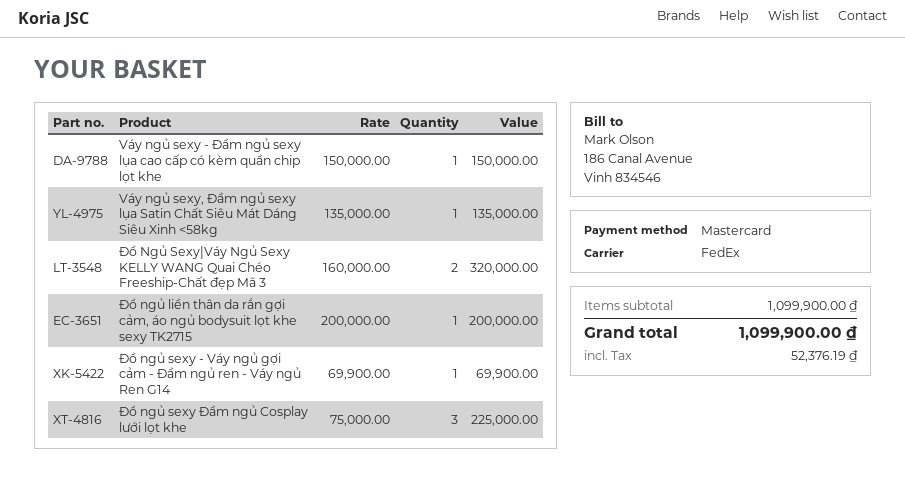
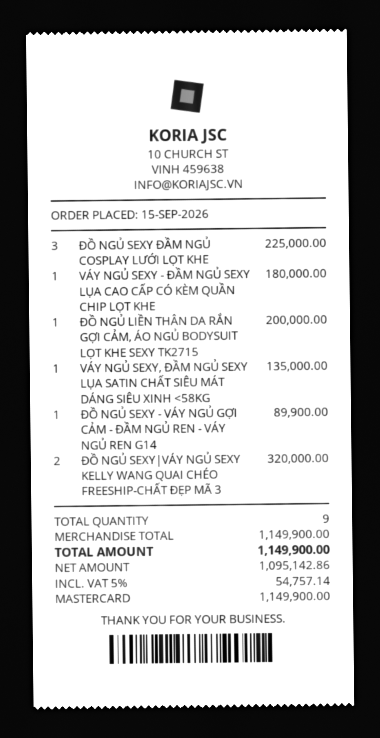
Váy ngủ sexy - Đầm ngủ sexy lụa cao cấp có kèm quần chip lọt khe: 1 for 150000.00 -> 1 for 180000.00
Đồ ngủ sexy - Váy ngủ gợi cảm - Đầm ngủ ren - Váy ngủ Ren G14: 1 for 69900.00 -> 1 for 89900.00
subtotal: 1099900.00 -> 1149900.00
tax: 52376.19 -> 54757.14
total: 1099900.00 -> 1149900.00

